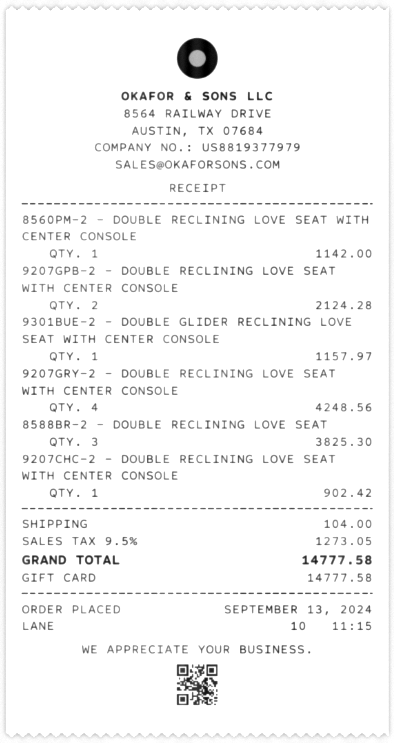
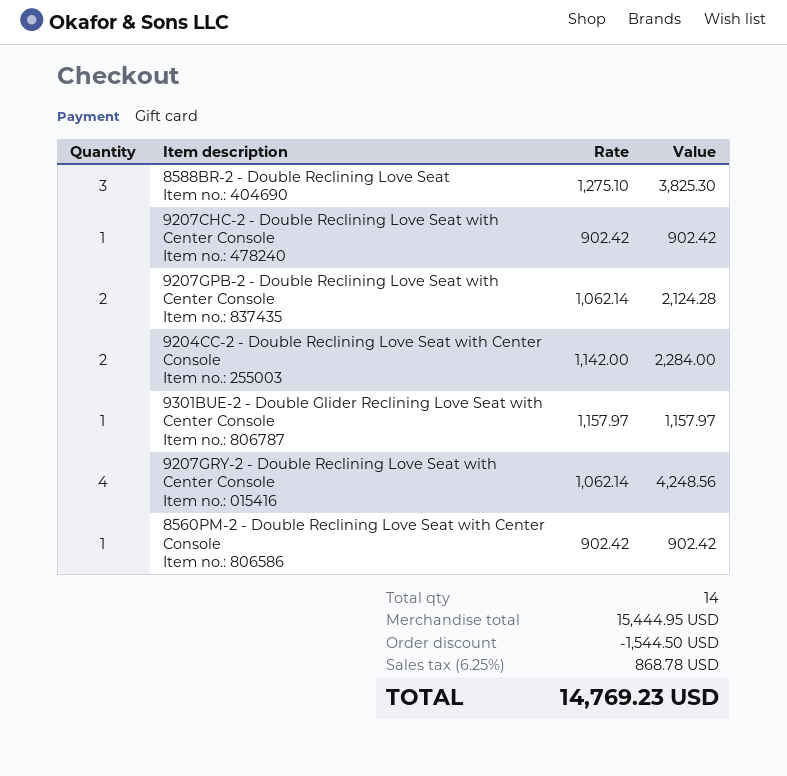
8560PM-2 - DOUBLE RECLINING LOVE SEAT WITH CENTER CONSOLE: 1 for 1142.00 -> 1 for 902.42
9204CC-2 - Double Reclining Love Seat with Center Console: none -> 2 for 2284.00
discount: none -> 1544.50
shipping: 104.00 -> none
tax: 9.5% = 1273.05 -> 6.25% = 868.78
total: 14777.58 -> 14769.23

